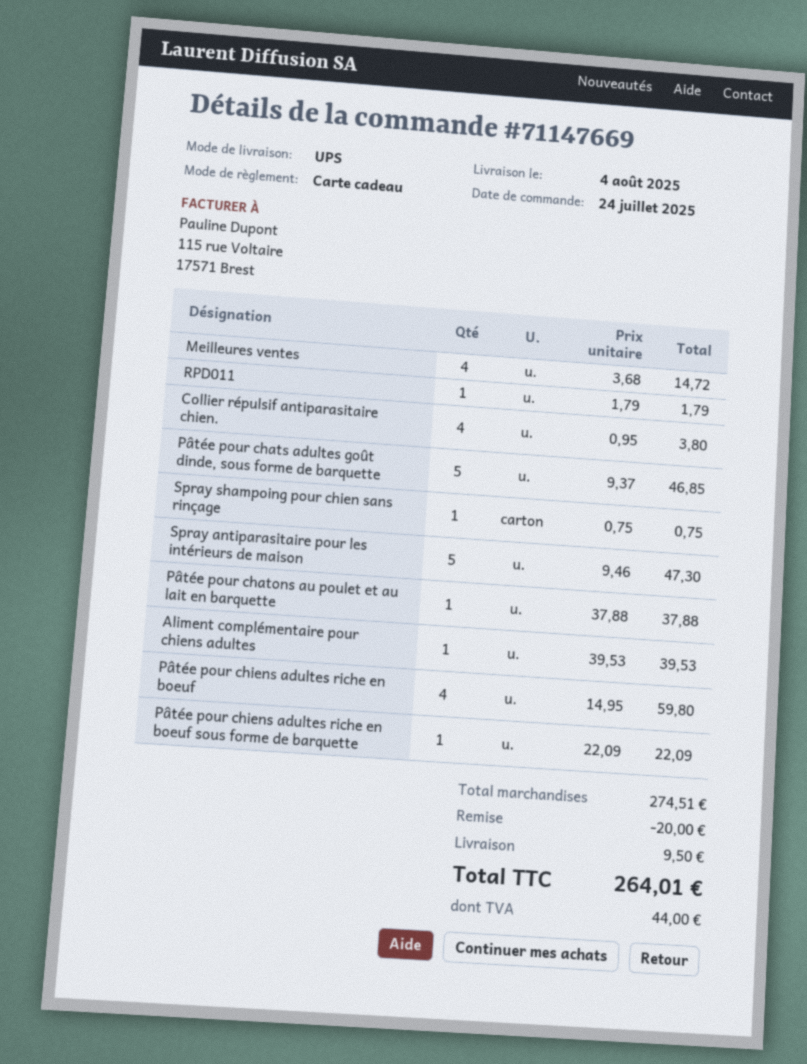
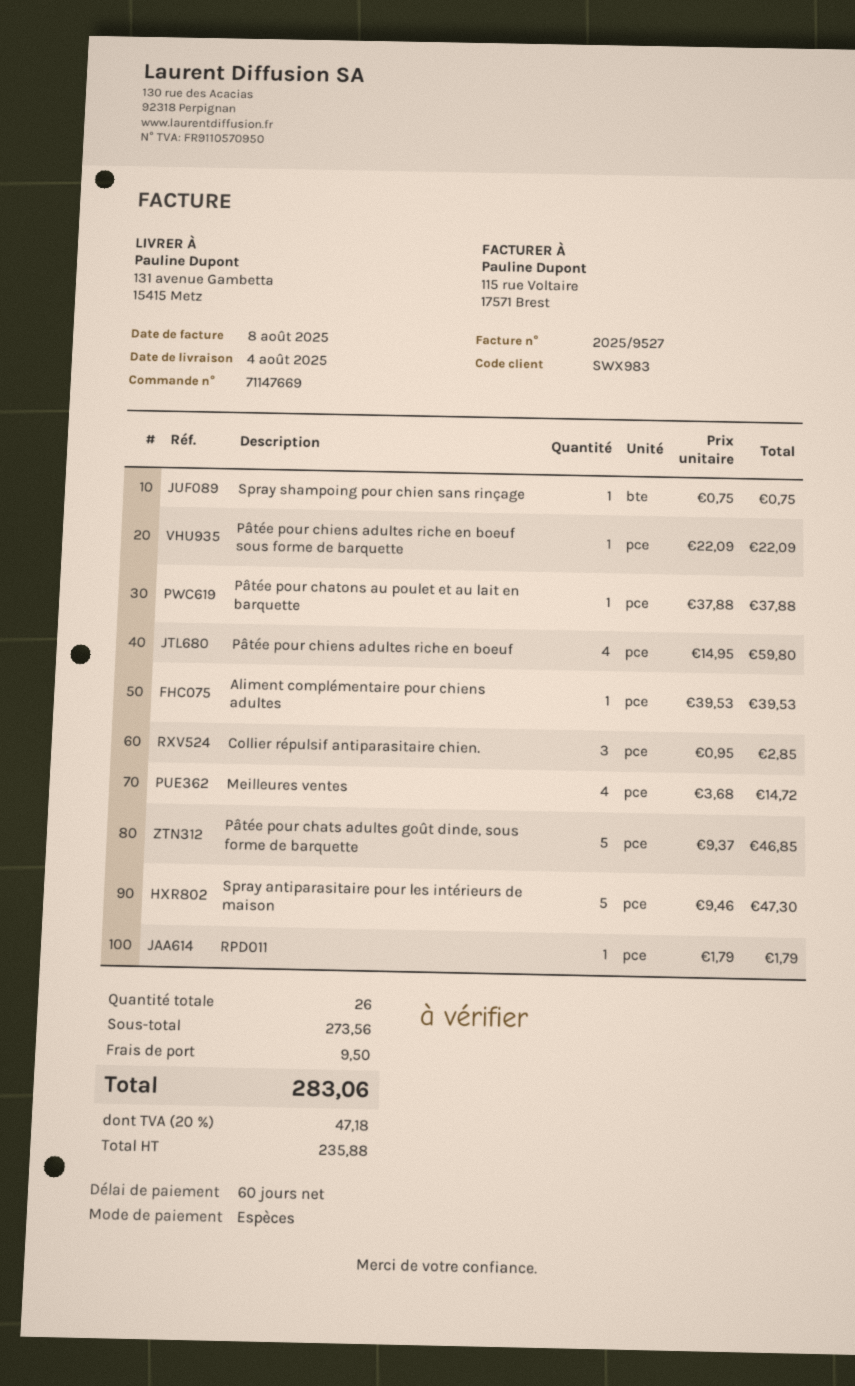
payment method: gift card -> cash
Collier répulsif antiparasitaire chien.: 4 x 0.95 = 3.80 -> 3 x 0.95 = 2.85
subtotal: 274.51 -> 273.56
discount: 20.00 -> none
tax: 44.00 -> 47.18
total: 264.01 -> 283.06

